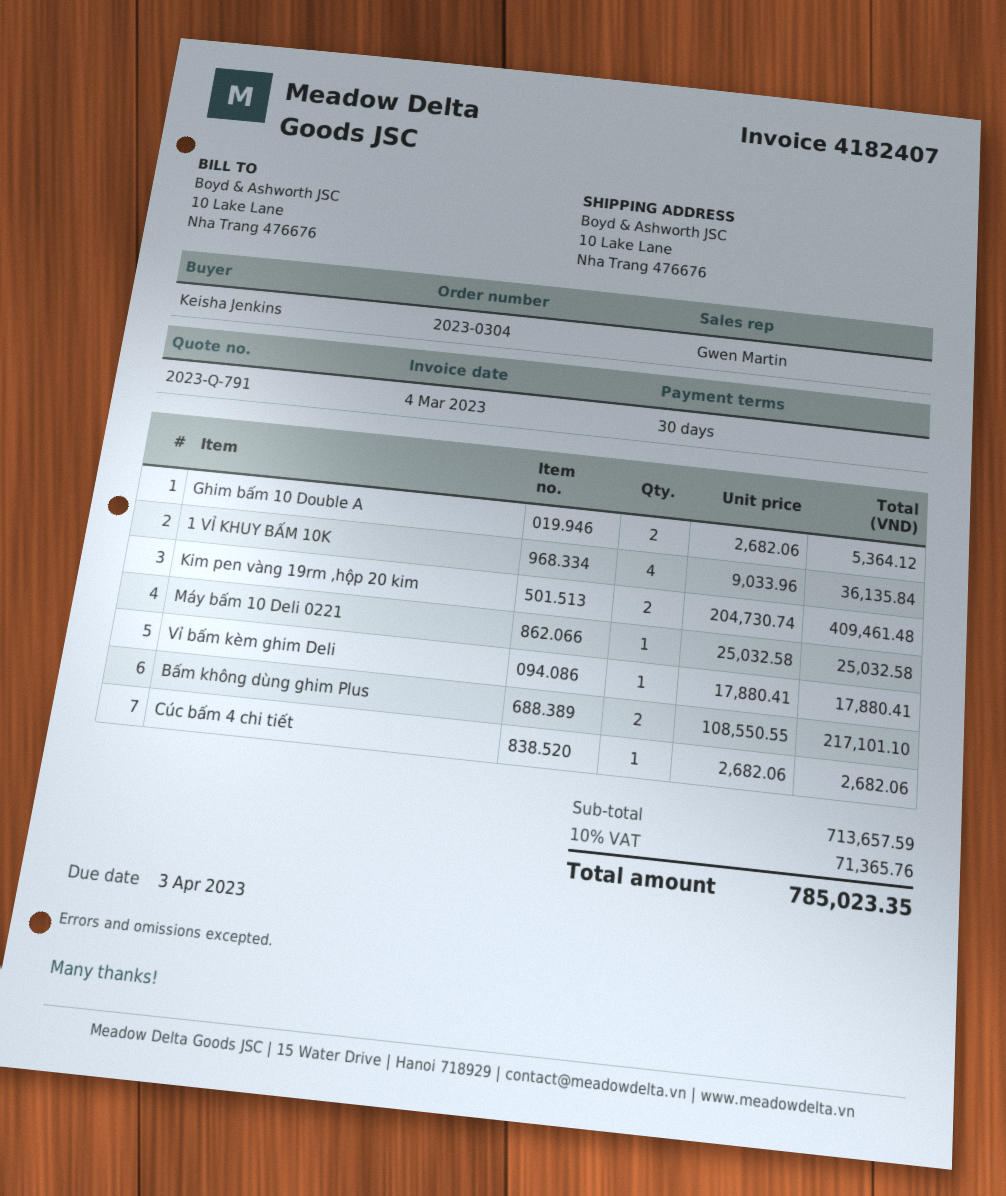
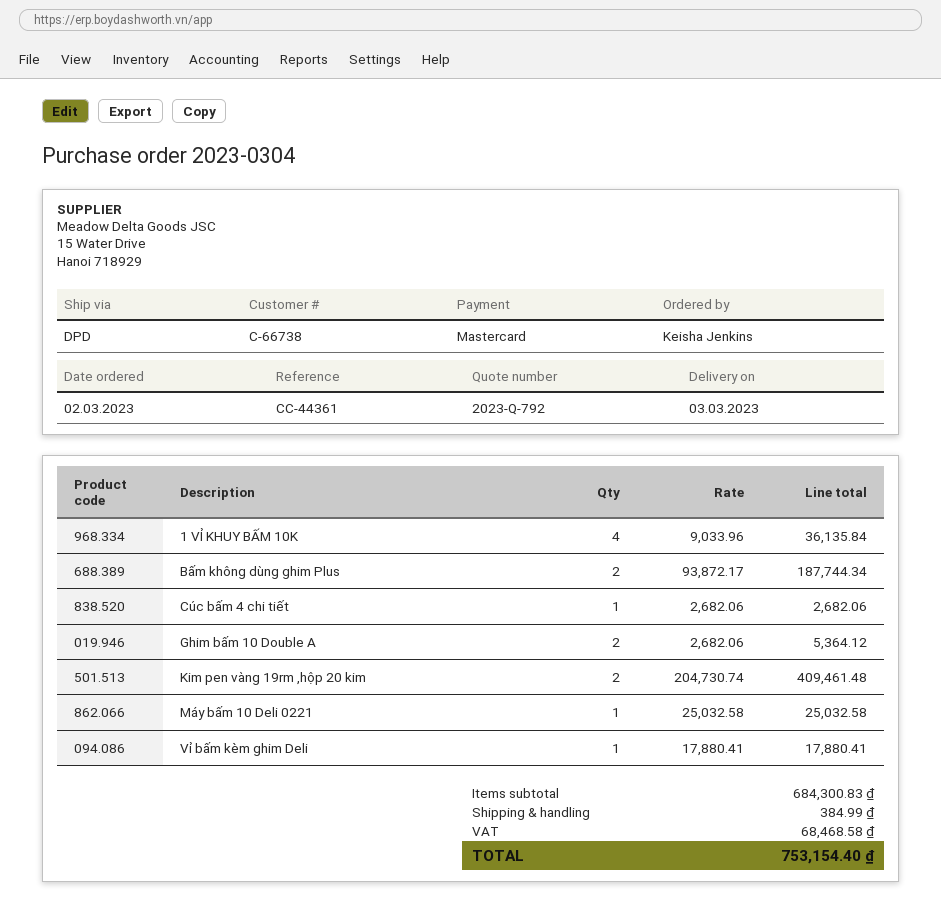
quote number: 2023-Q-791 -> 2023-Q-792
Bấm không dùng ghim Plus: 2 x 108550.55 = 217101.10 -> 2 x 93872.17 = 187744.34
subtotal: 713657.59 -> 684300.83
shipping: none -> 384.99
tax: 71365.76 -> 68468.58
total: 785023.35 -> 753154.40

